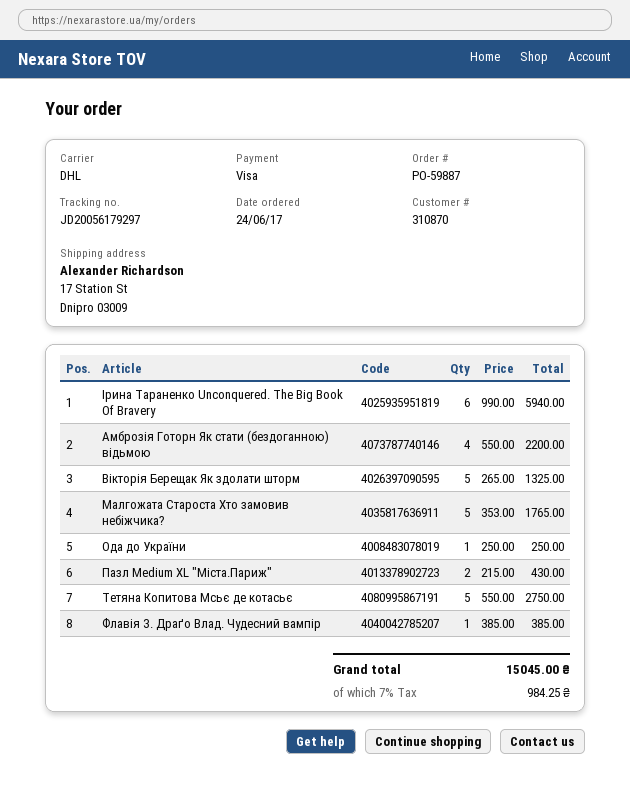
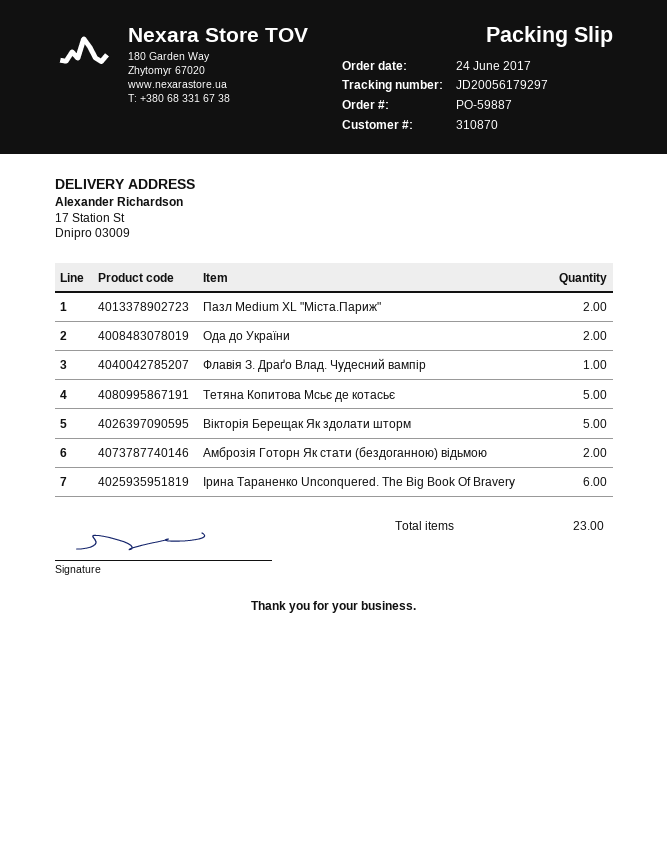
Амброзія Готорн Як стати (бездоганною) відьмою: 4 -> 2
Малгожата Староста Хто замовив небіжчика?: 5 -> none
Ода до України: 1 -> 2

